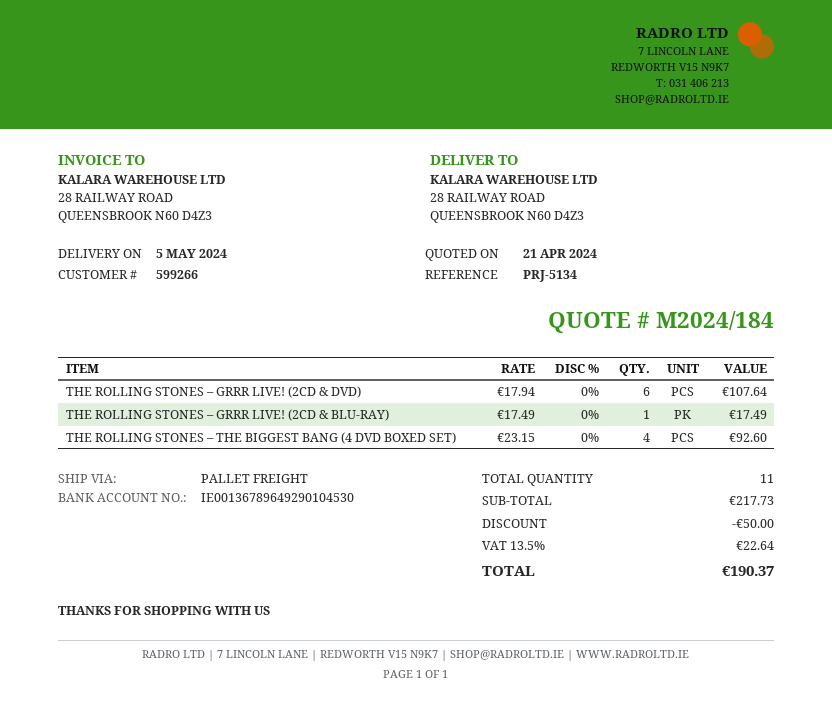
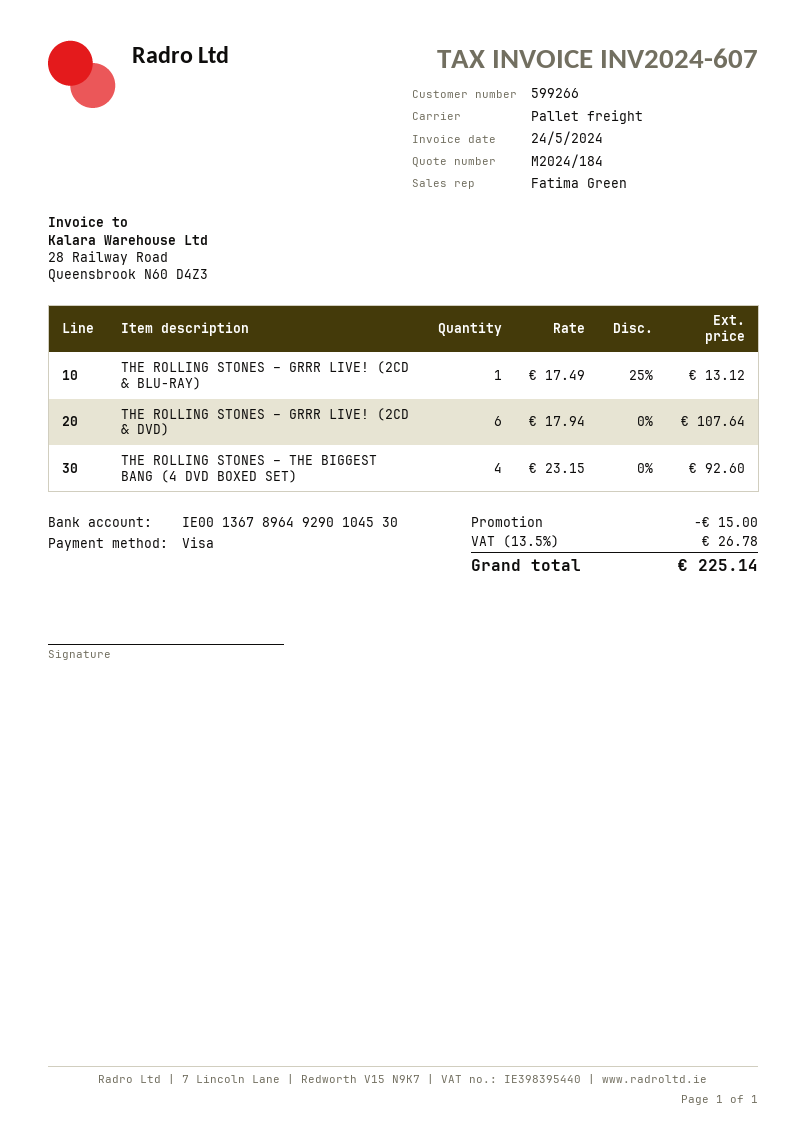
THE ROLLING STONES – GRRR LIVE! (2CD & BLU-RAY): 1 x 17.49 = 17.49 -> 1 x 17.49 - 25% = 13.12
discount: 50.00 -> 15.00
tax: 13.5% = 22.64 -> 13.5% = 26.78
total: 190.37 -> 225.14

